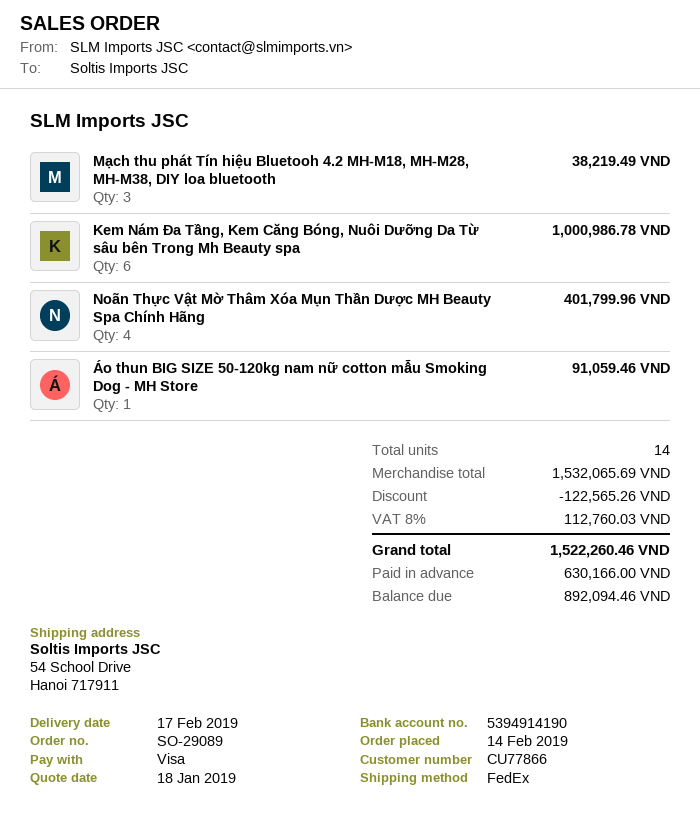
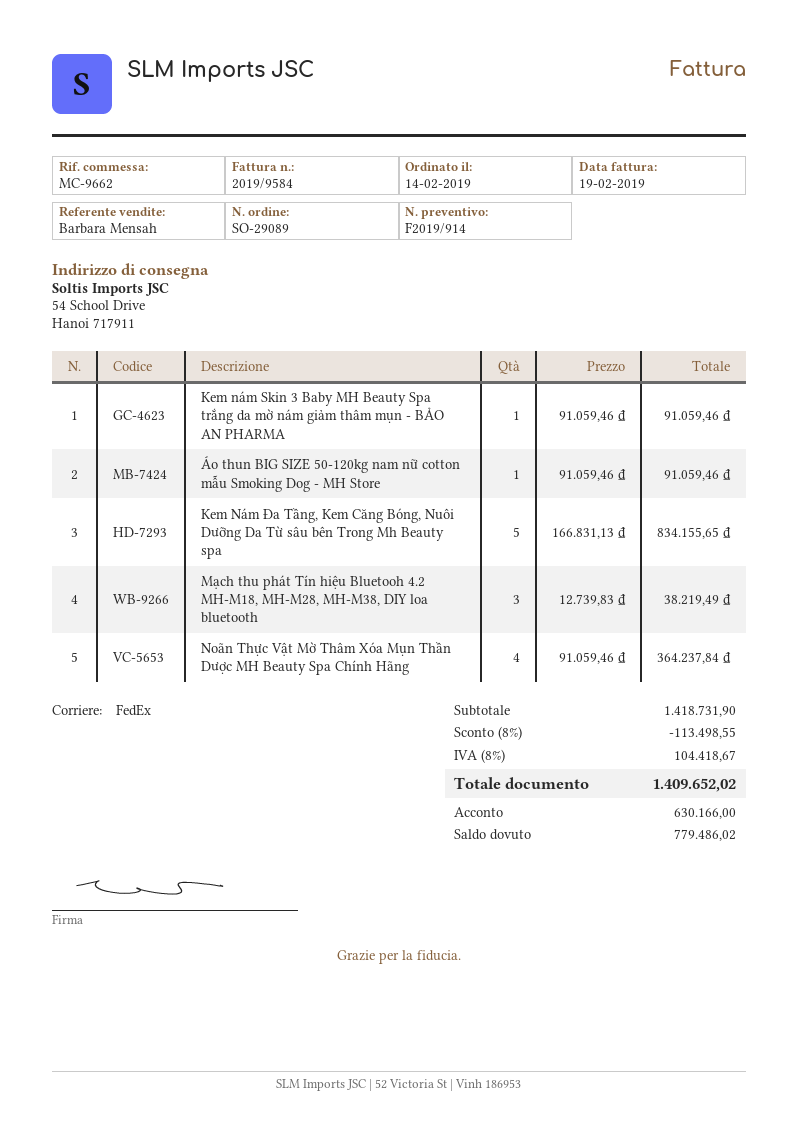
Kem Nám Đa Tầng, Kem Căng Bóng, Nuôi Dưỡng Da Từ sâu bên Trong Mh Beauty spa: 6 for 1000986.78 -> 5 for 834155.65
Noãn Thực Vật Mờ Thâm Xóa Mụn Thần Dược MH Beauty Spa Chính Hãng: 4 for 401799.96 -> 4 for 364237.84
Kem nám Skin 3 Baby MH Beauty Spa trắng da mờ nám giảm thâm mụn - BẢO AN PHARMA: none -> 1 for 91059.46
subtotal: 1532065.69 -> 1418731.90
discount: 122565.26 -> 113498.55
tax: 8% = 112760.03 -> 8% = 104418.67
total: 1522260.46 -> 1409652.02
balance: 892094.46 -> 779486.02

